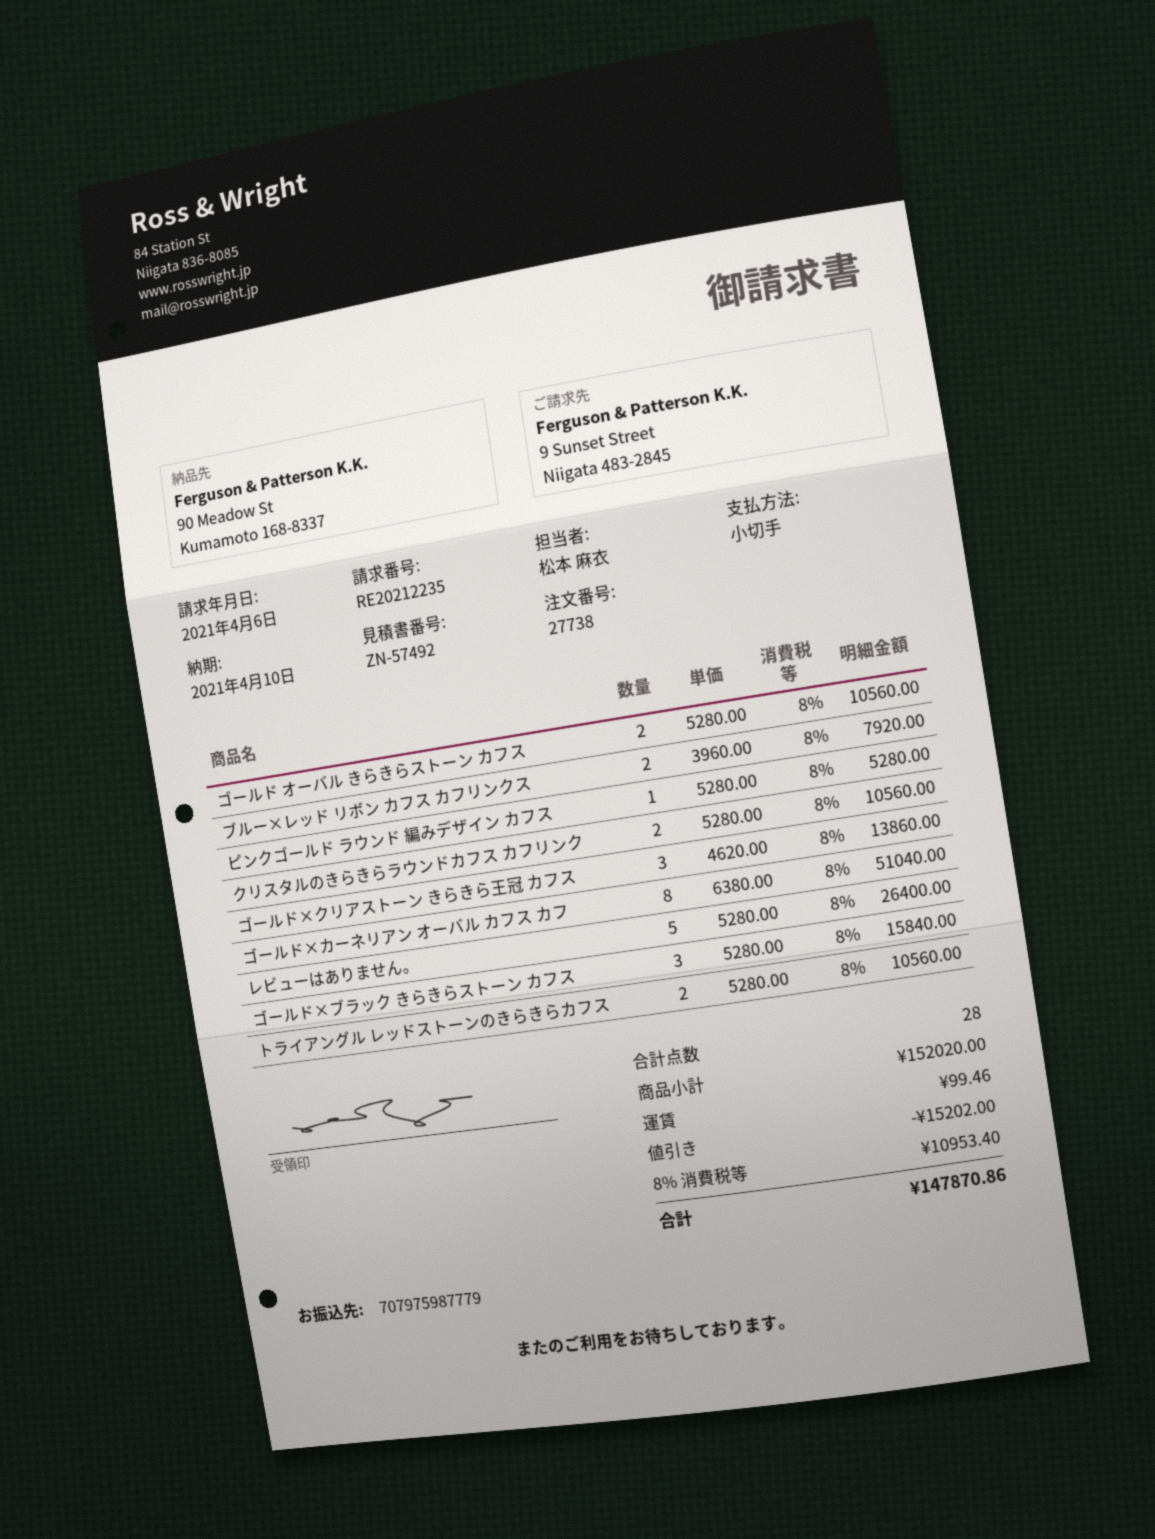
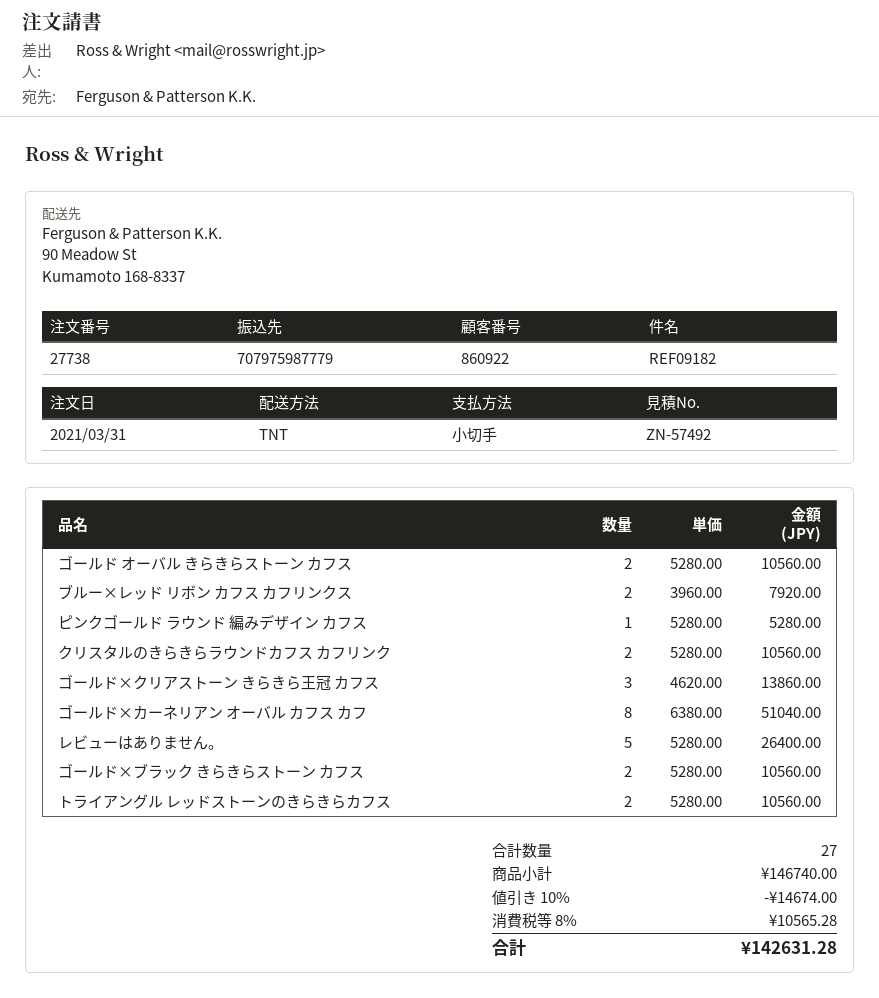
ゴールド×ブラック きらきらストーン カフス: 3 x 5280.00 = 15840.00 -> 2 x 5280.00 = 10560.00
total quantity: 28 -> 27
subtotal: 152020.00 -> 146740.00
discount: 15202.00 -> 14674.00
shipping: 99.46 -> none
tax: 8% = 10953.40 -> 8% = 10565.28
total: 147870.86 -> 142631.28

